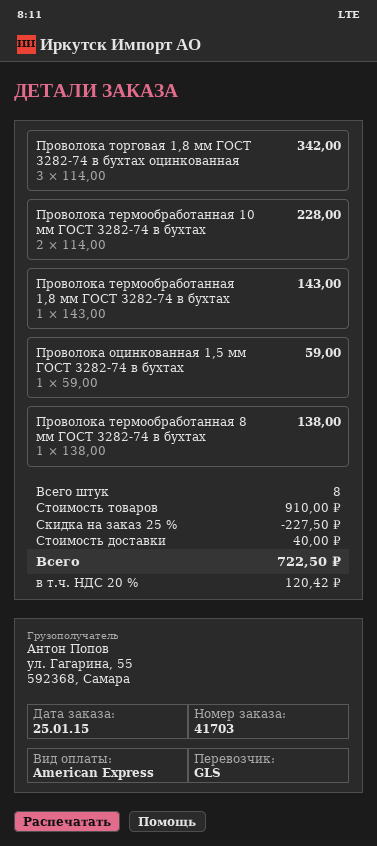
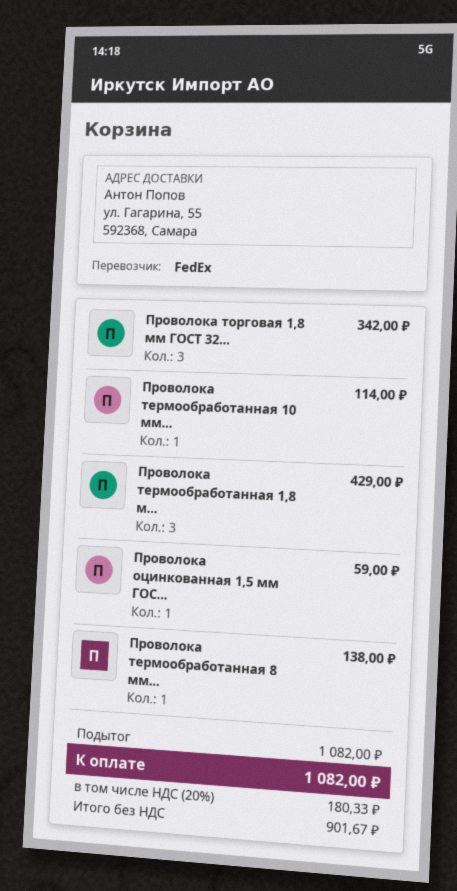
shipping method: GLS -> FedEx
Проволока термообработанная 10 мм ГОСТ 3282-74 в бухтах: 2 for 228.00 -> 1 for 114.00
Проволока термообработанная 1,8 мм ГОСТ 3282-74 в бухтах: 1 for 143.00 -> 3 for 429.00
subtotal: 910.00 -> 1082.00
discount: 25% = 227.50 -> none
shipping: 40.00 -> none
tax: 20% = 120.42 -> 20% = 180.33
total: 722.50 -> 1082.00

